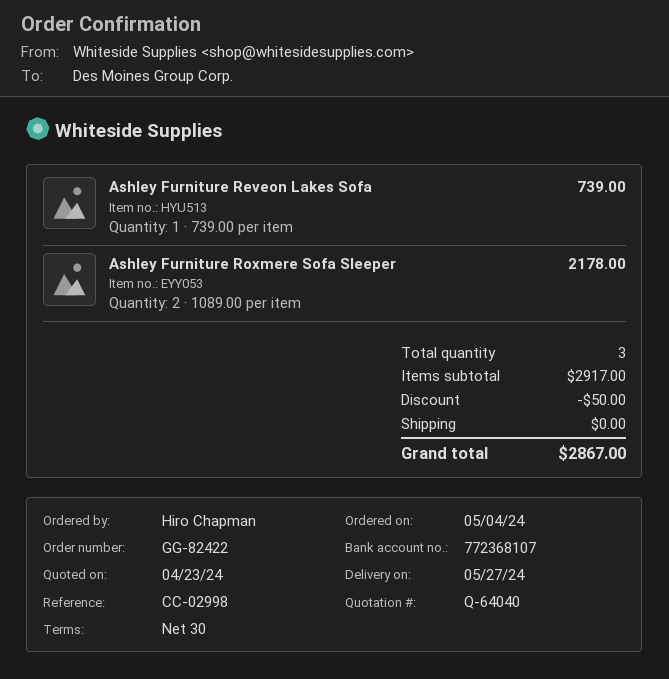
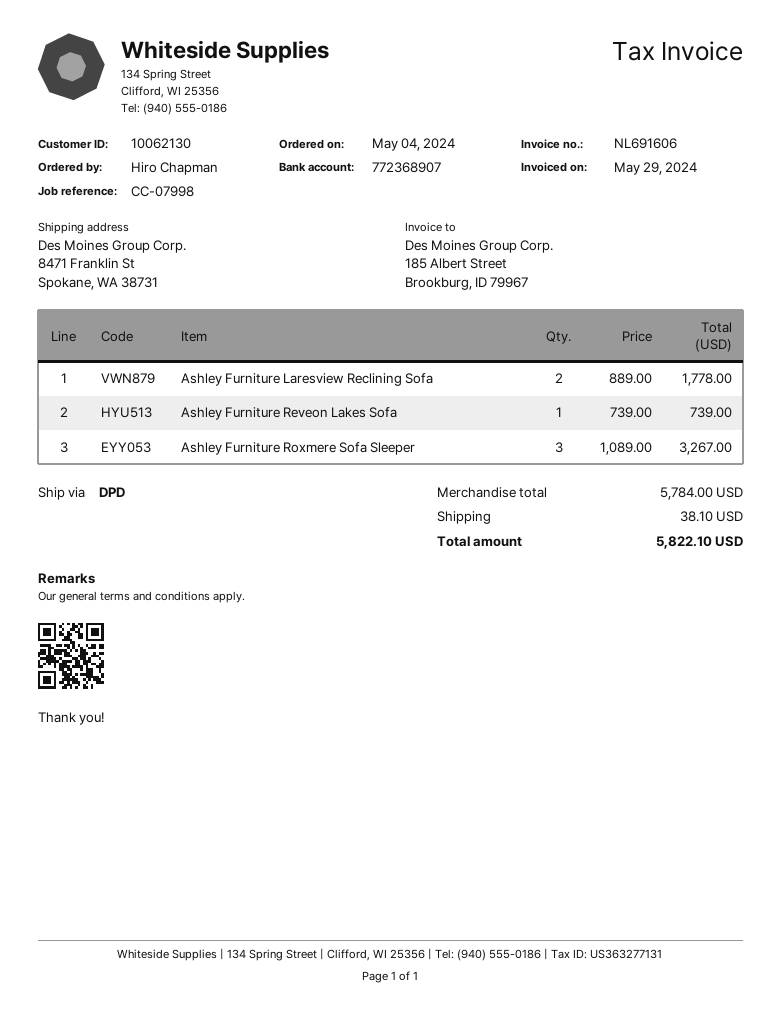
reference: CC-02998 -> CC-07998
bank account: 772368107 -> 772368907
Ashley Furniture Roxmere Sofa Sleeper: 2 x 1089.00 = 2178.00 -> 3 x 1089.00 = 3267.00
Ashley Furniture Laresview Reclining Sofa: none -> 2 x 889.00 = 1778.00
subtotal: 2917.00 -> 5784.00
discount: 50.00 -> none
shipping: 0.00 -> 38.10
total: 2867.00 -> 5822.10

